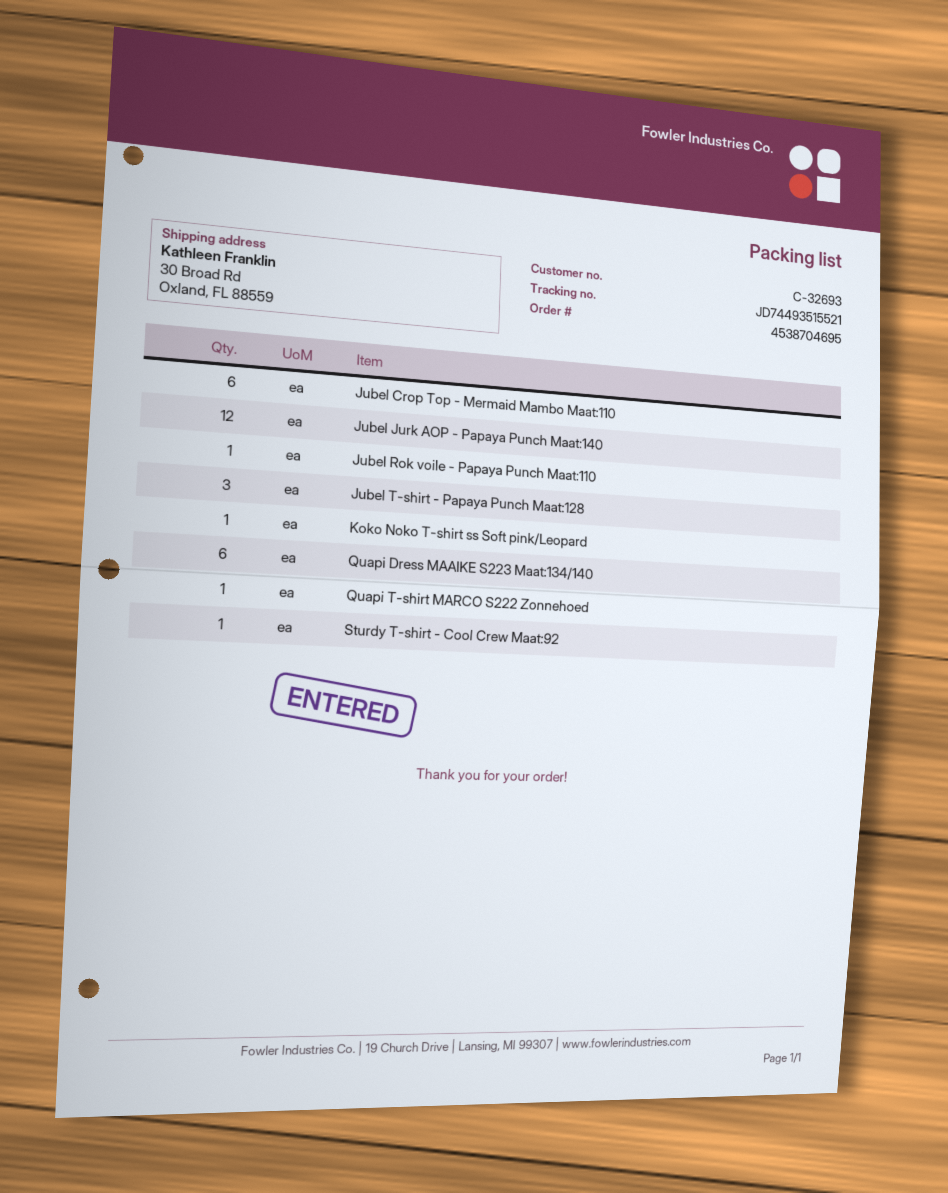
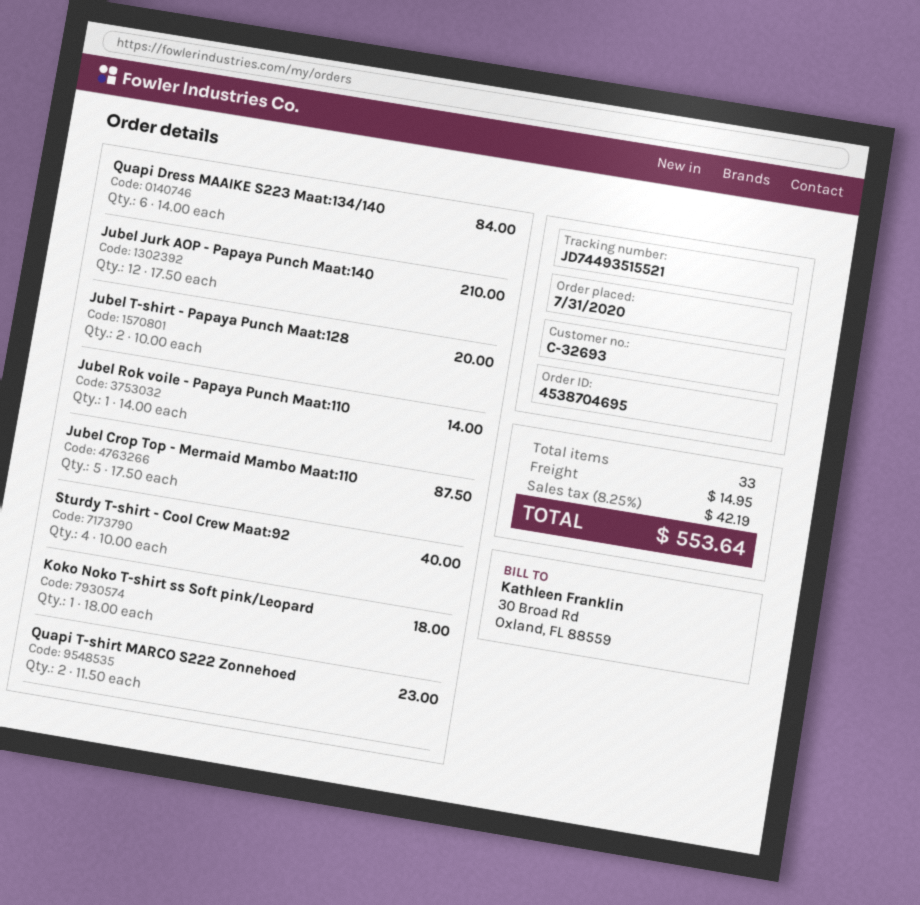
Jubel Crop Top - Mermaid Mambo Maat:110: 6 -> 5
Jubel T-shirt - Papaya Punch Maat:128: 3 -> 2
Quapi T-shirt MARCO S222 Zonnehoed: 1 -> 2
Sturdy T-shirt - Cool Crew Maat:92: 1 -> 4

